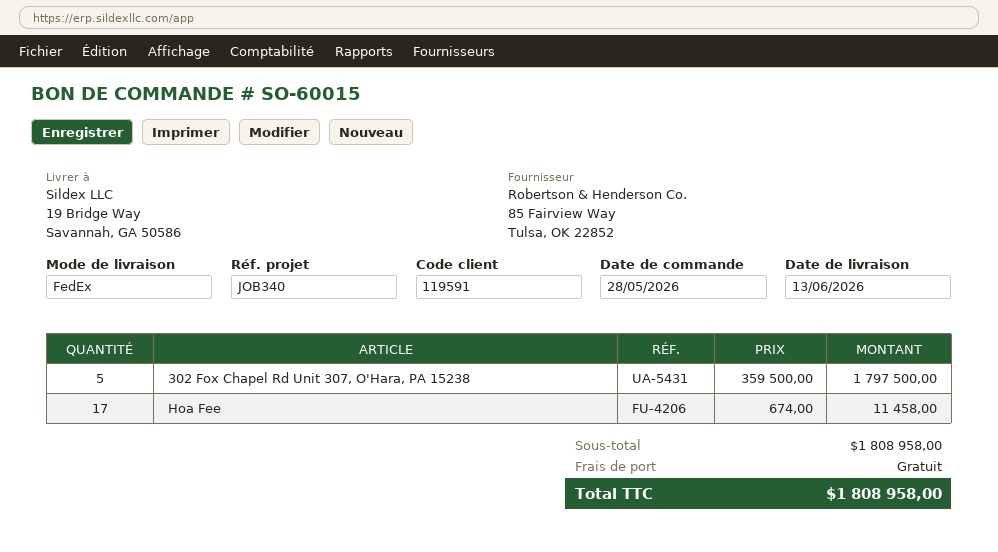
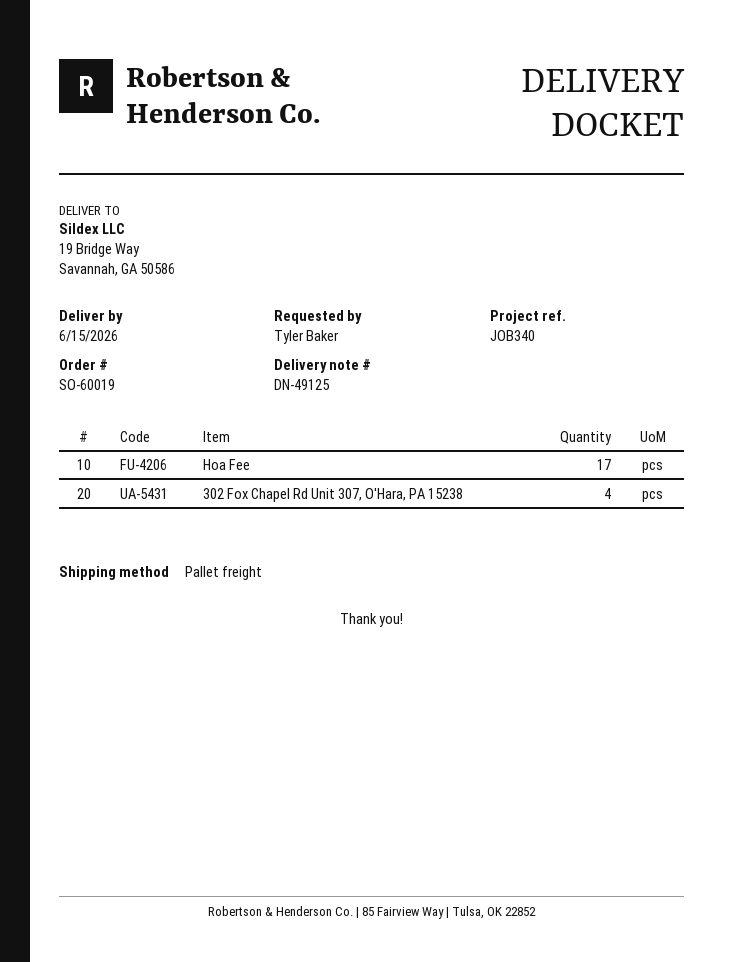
order number: SO-60015 -> SO-60019
delivery date: 2026-06-13 -> 2026-06-15
shipping method: FedEx -> pallet freight
302 Fox Chapel Rd Unit 307, O'Hara, PA 15238: 5 -> 4

